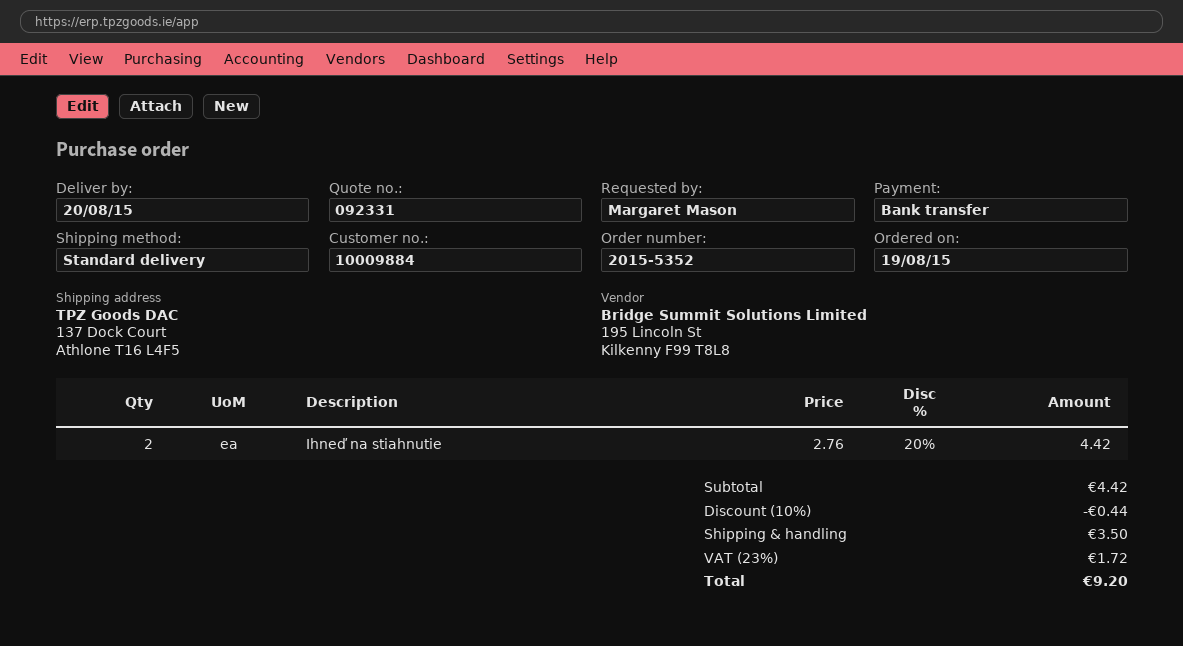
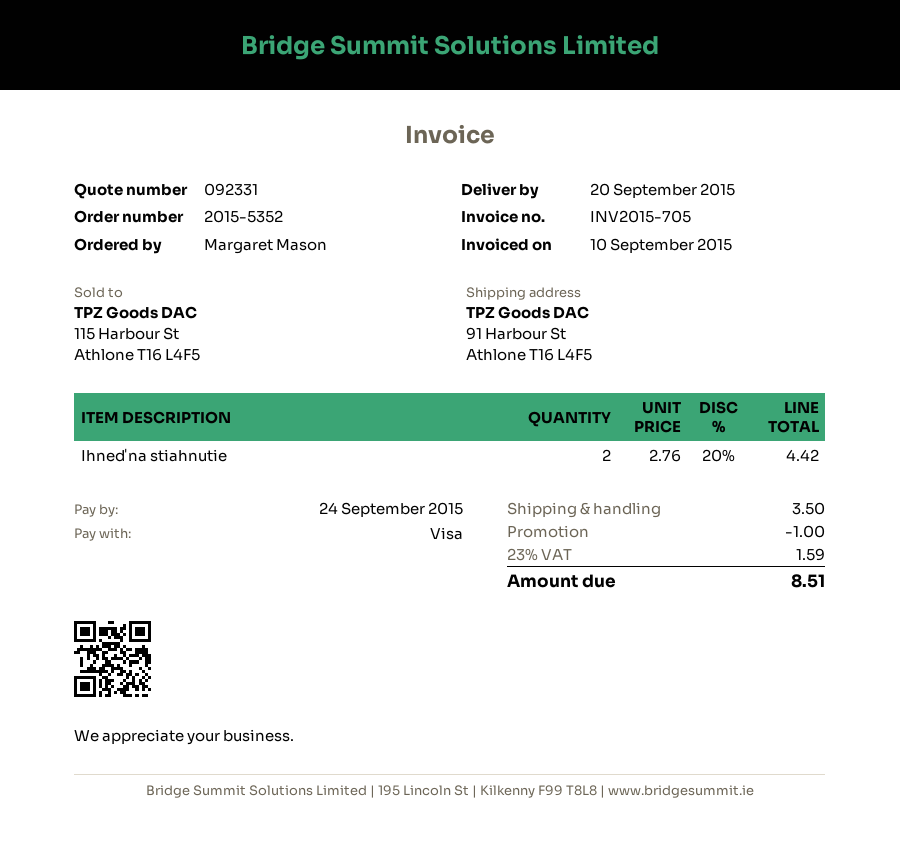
delivery date: 2015-08-20 -> 2015-09-20
payment method: bank transfer -> Visa
ship to: 137 Dock Court, Athlone T16 L4F5 -> 91 Harbour St, Athlone T16 L4F5
discount: 0.44 -> 1.00
tax: 23% = 1.72 -> 23% = 1.59
total: 9.20 -> 8.51

